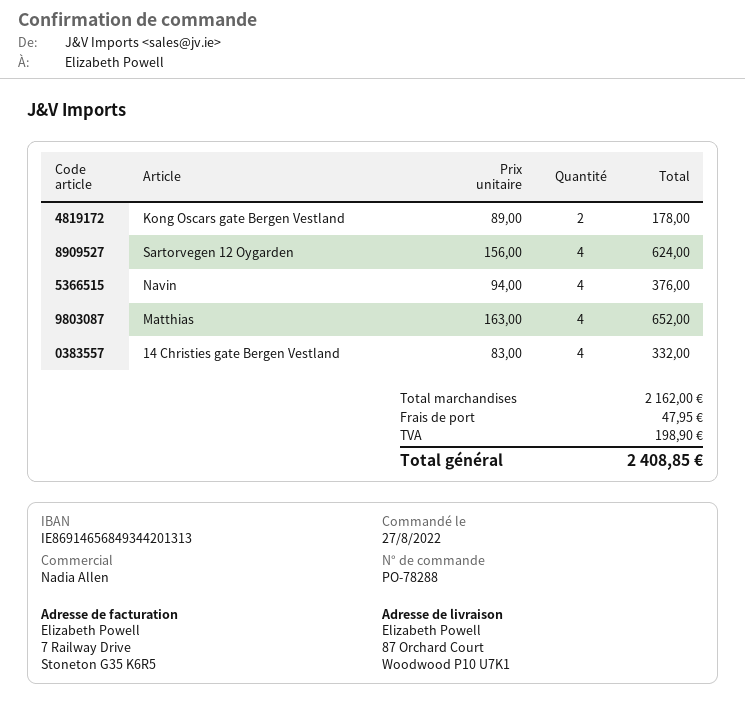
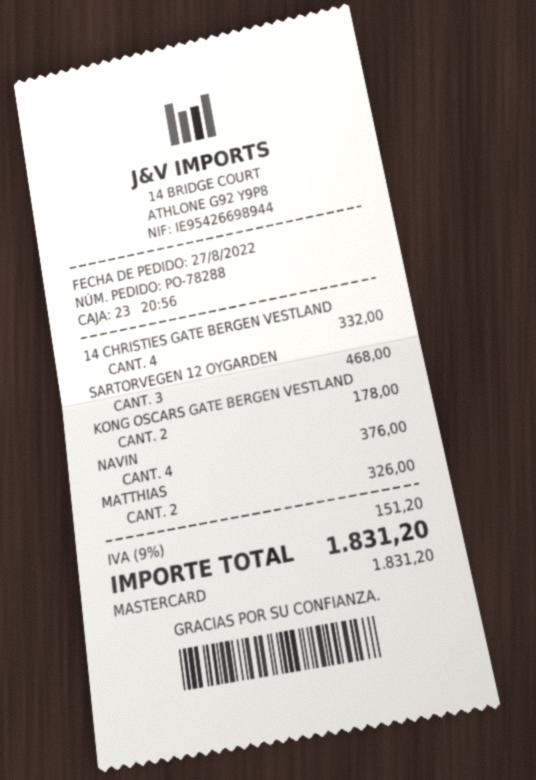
Sartorvegen 12 Oygarden: 4 for 624.00 -> 3 for 468.00
Matthias: 4 for 652.00 -> 2 for 326.00
shipping: 47.95 -> none
tax: 198.90 -> 151.20
total: 2408.85 -> 1831.20

